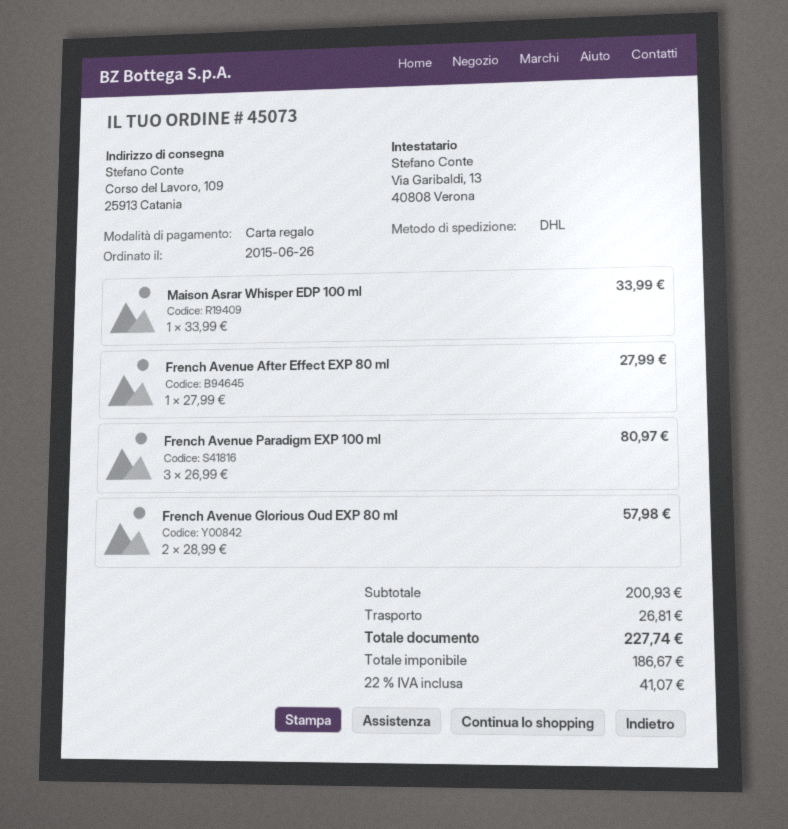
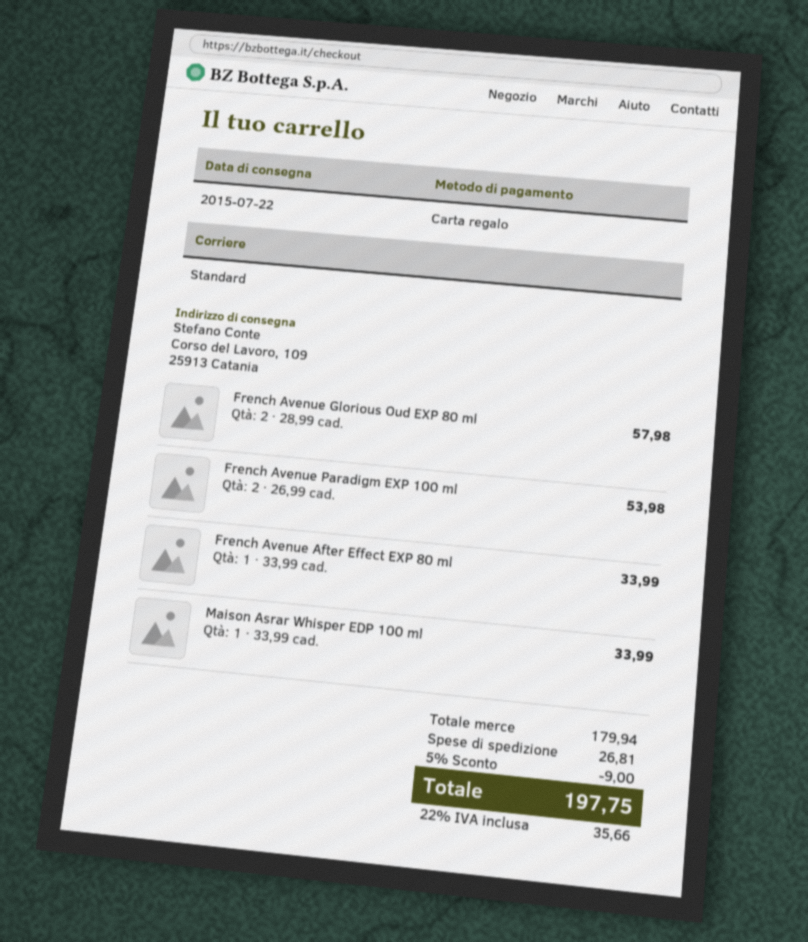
shipping method: DHL -> standard
French Avenue After Effect EXP 80 ml: 1 x 27.99 = 27.99 -> 1 x 33.99 = 33.99
French Avenue Paradigm EXP 100 ml: 3 x 26.99 = 80.97 -> 2 x 26.99 = 53.98
subtotal: 200.93 -> 179.94
discount: none -> 5% = 9.00
tax: 22% = 41.07 -> 22% = 35.66
total: 227.74 -> 197.75

